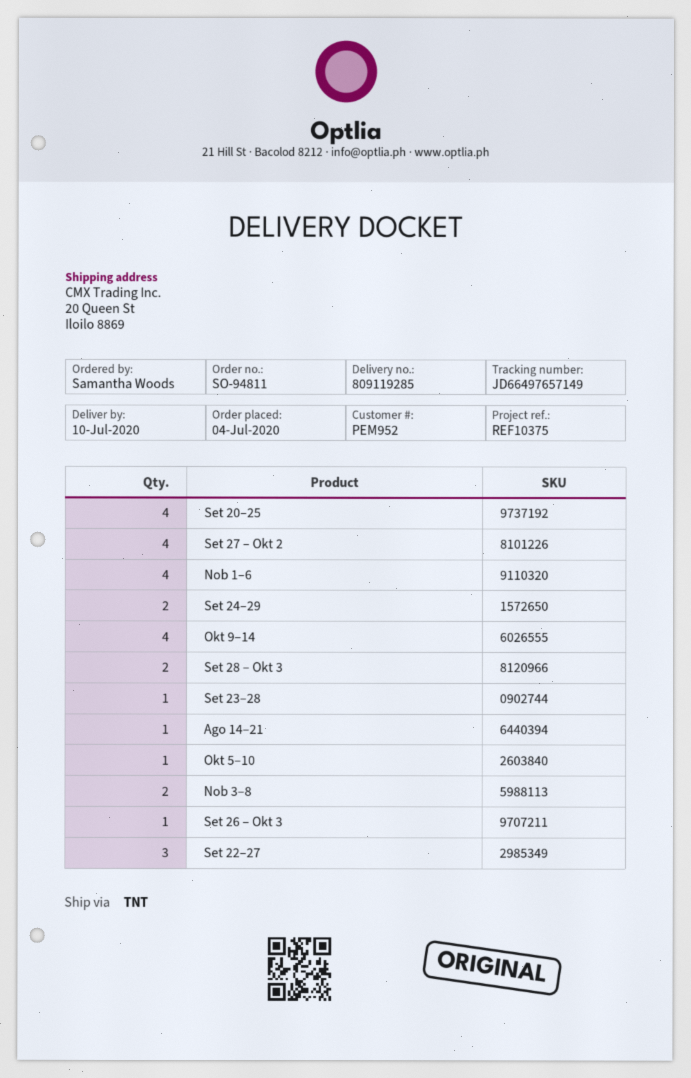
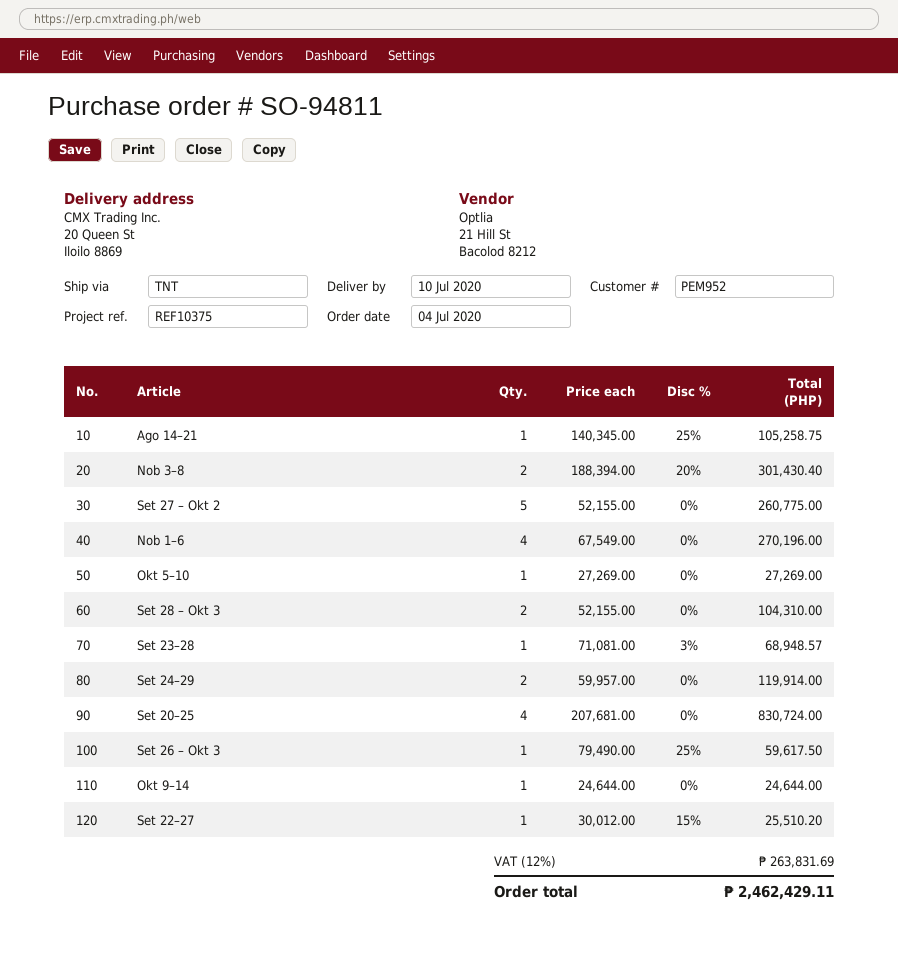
Set 27 – Okt 2: 4 -> 5
Okt 9–14: 4 -> 1
Set 22–27: 3 -> 1

